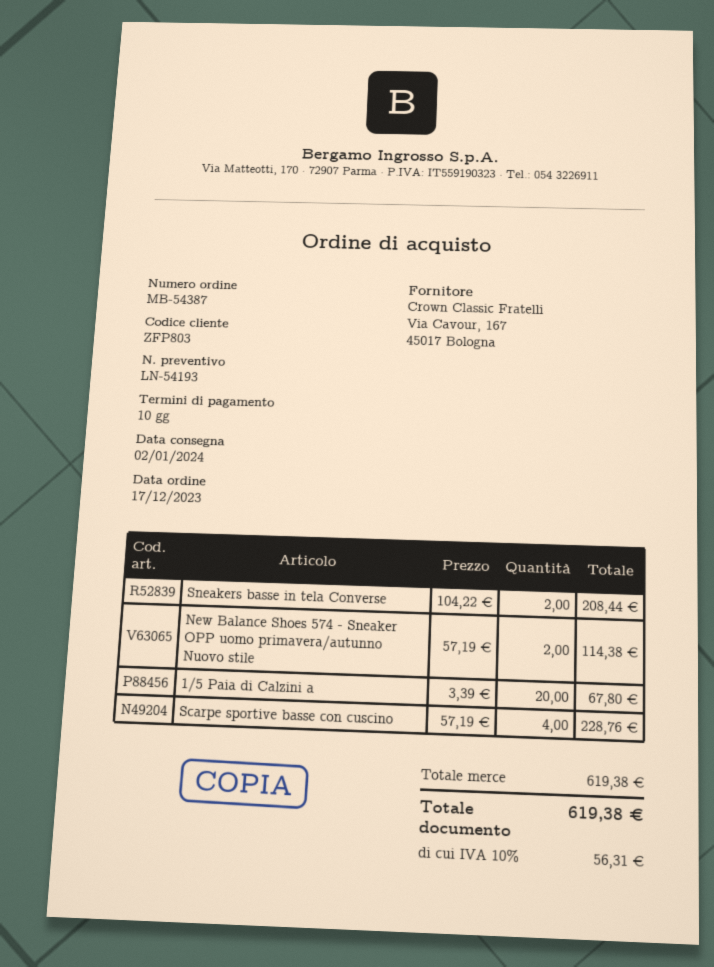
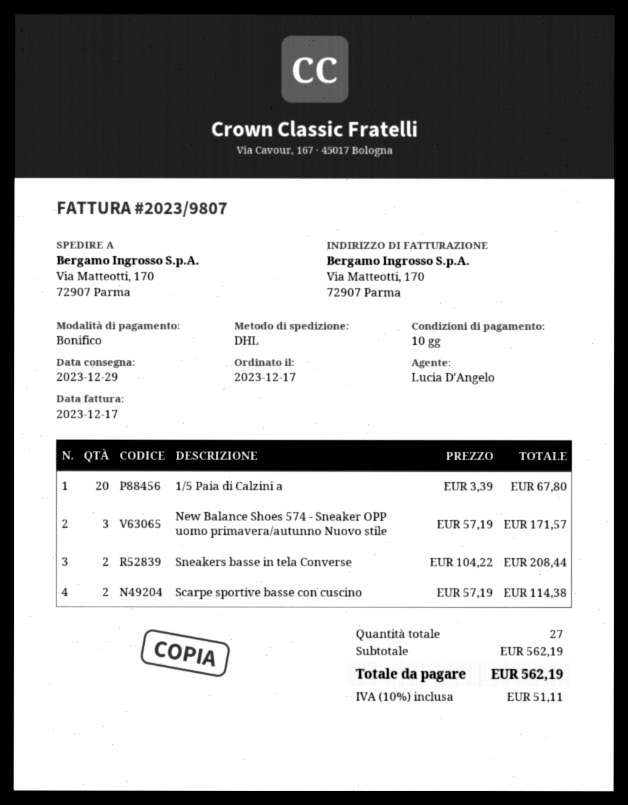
delivery date: 2024-01-02 -> 2023-12-29
New Balance Shoes 574 - Sneaker OPP uomo primavera/autunno Nuovo stile: 2 x 57.19 = 114.38 -> 3 x 57.19 = 171.57
Scarpe sportive basse con cuscino: 4 x 57.19 = 228.76 -> 2 x 57.19 = 114.38
subtotal: 619.38 -> 562.19
tax: 10% = 56.31 -> 10% = 51.11
total: 619.38 -> 562.19

